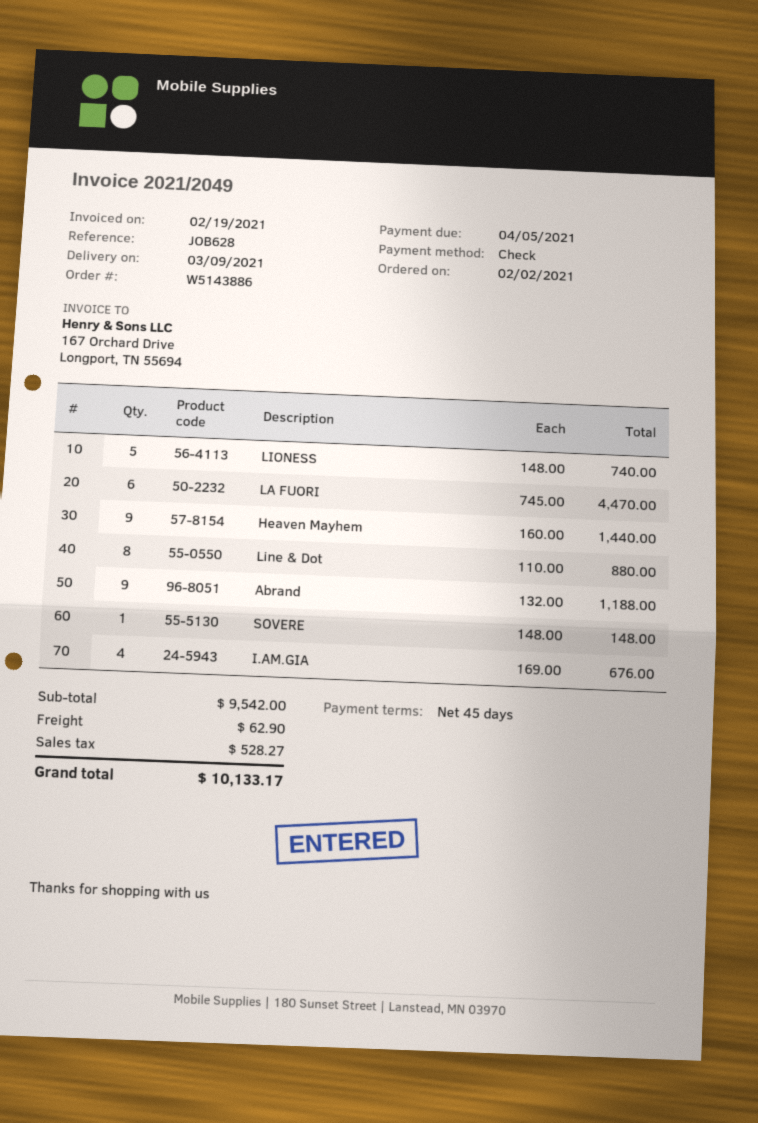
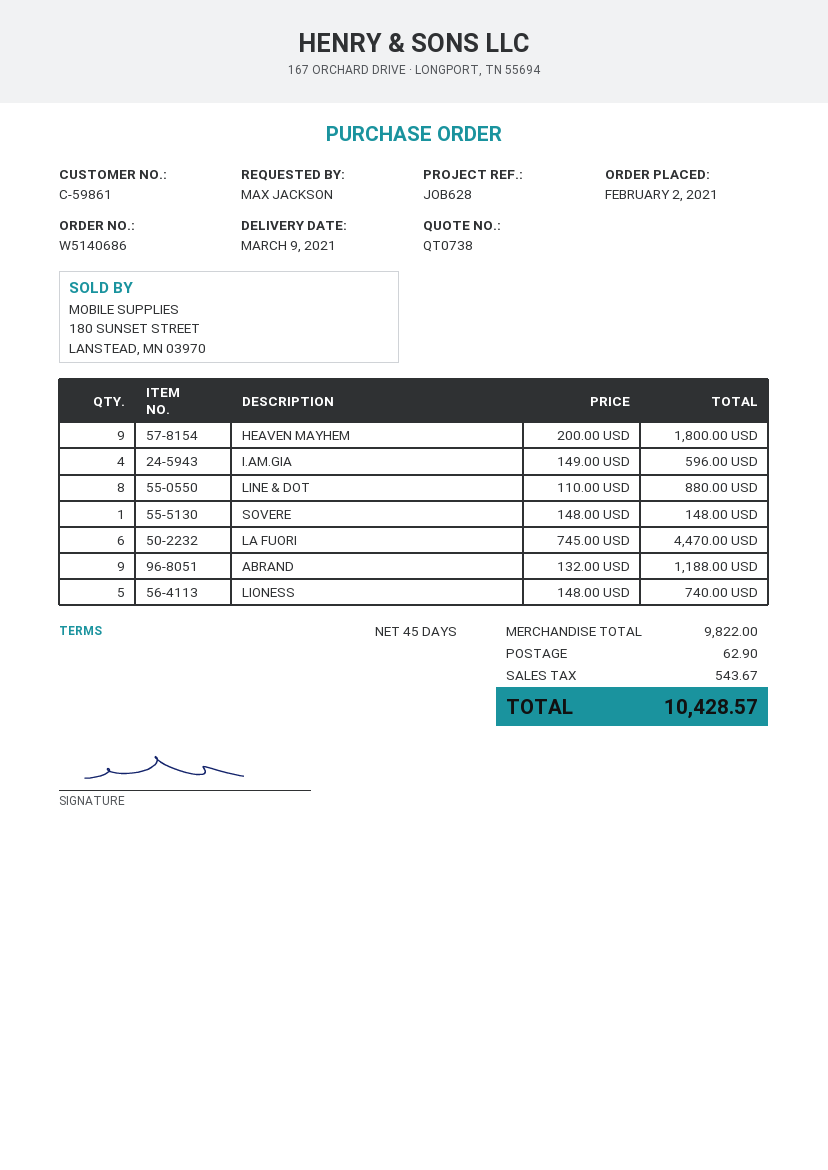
order number: W5143886 -> W5140686
Heaven Mayhem: 9 x 160.00 = 1440.00 -> 9 x 200.00 = 1800.00
I.AM.GIA: 4 x 169.00 = 676.00 -> 4 x 149.00 = 596.00
subtotal: 9542.00 -> 9822.00
tax: 528.27 -> 543.67
total: 10133.17 -> 10428.57

